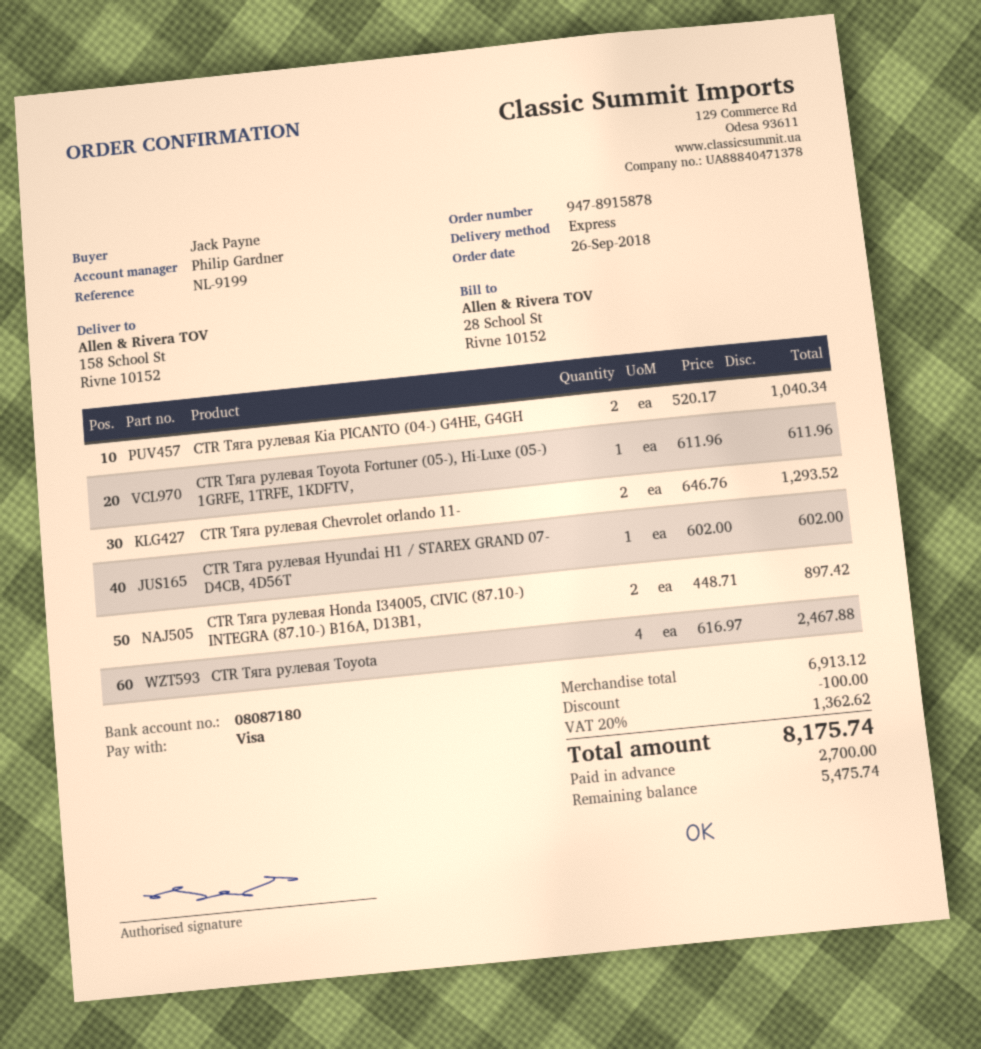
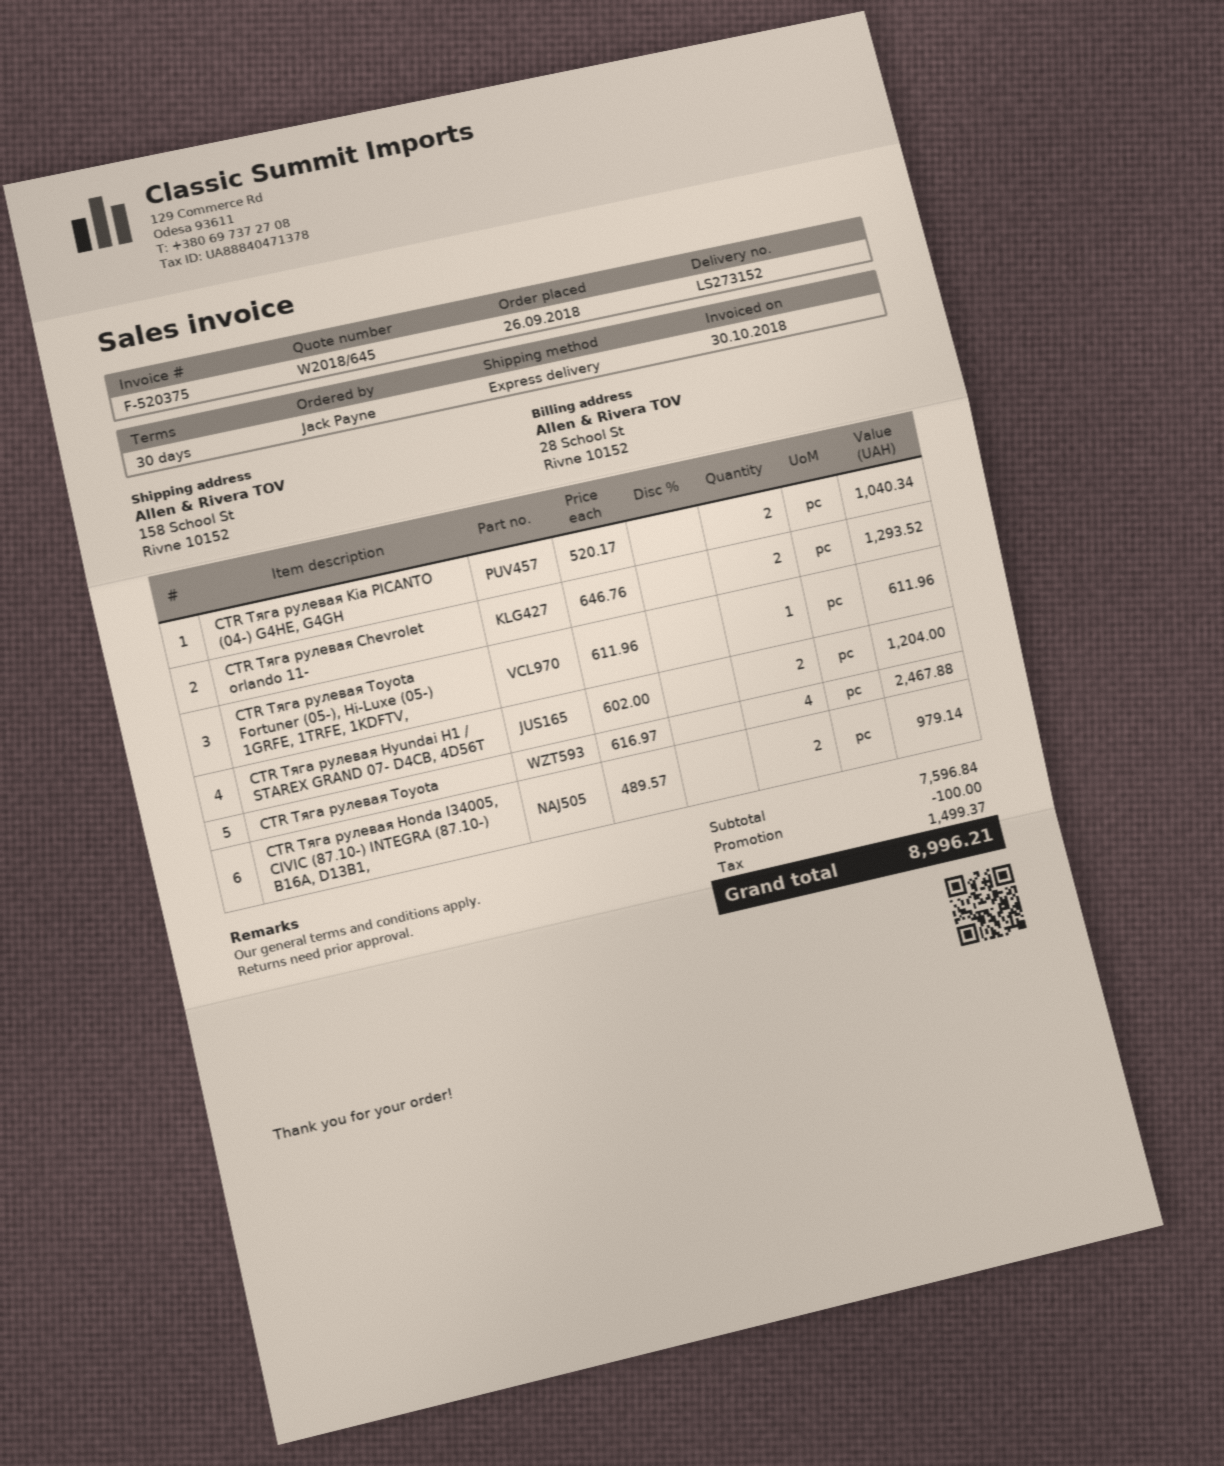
CTR Тяга рулевая Hyundai H1 / STAREX GRAND 07- D4CB, 4D56T: 1 x 602.00 = 602.00 -> 2 x 602.00 = 1204.00
CTR Тяга рулевая Honda I34005, CIVIC (87.10-) INTEGRA (87.10-) B16A, D13B1,: 2 x 448.71 = 897.42 -> 2 x 489.57 = 979.14
subtotal: 6913.12 -> 7596.84
tax: 1362.62 -> 1499.37
total: 8175.74 -> 8996.21

